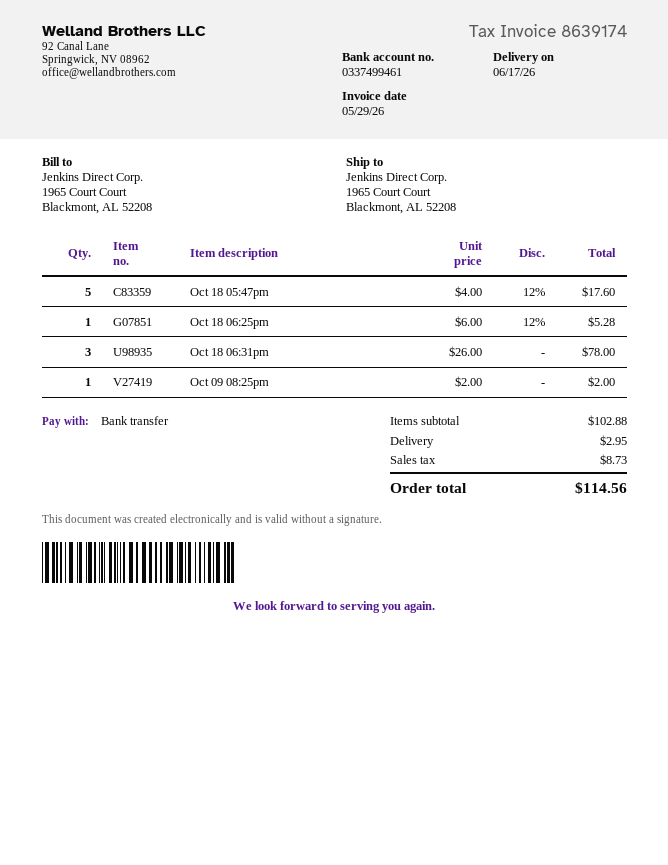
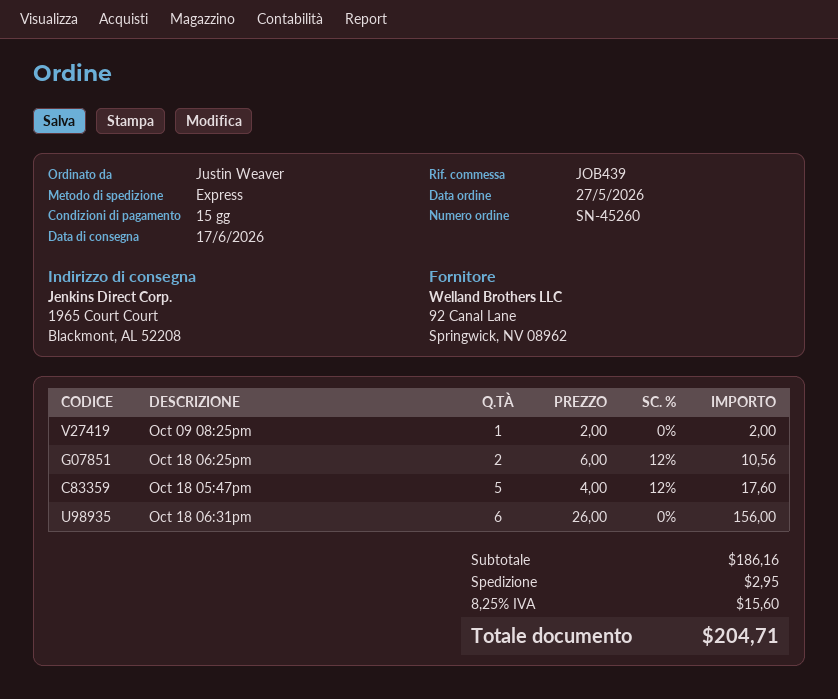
Oct 18 06:25pm: 1 x 6.00 - 12% = 5.28 -> 2 x 6.00 - 12% = 10.56
Oct 18 06:31pm: 3 x 26.00 = 78.00 -> 6 x 26.00 = 156.00
subtotal: 102.88 -> 186.16
tax: 8.73 -> 15.60
total: 114.56 -> 204.71

